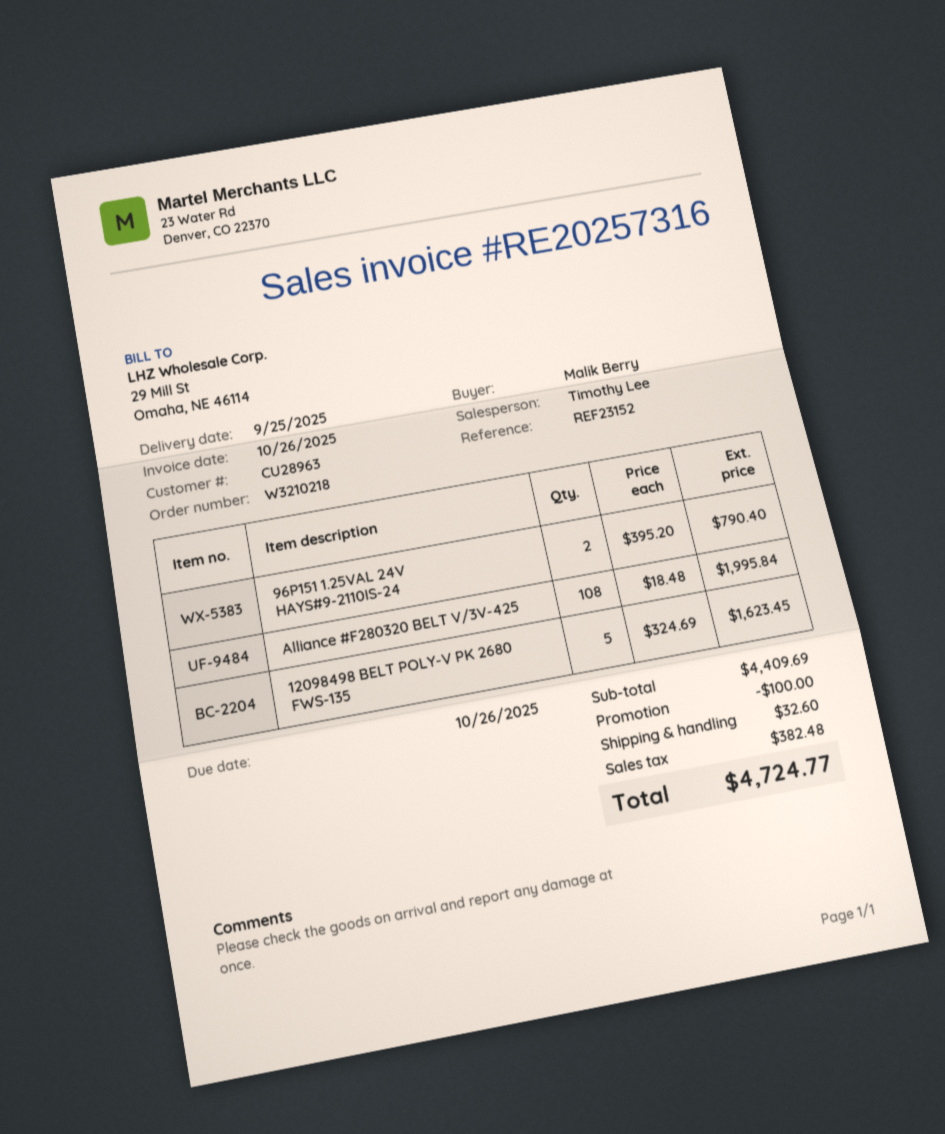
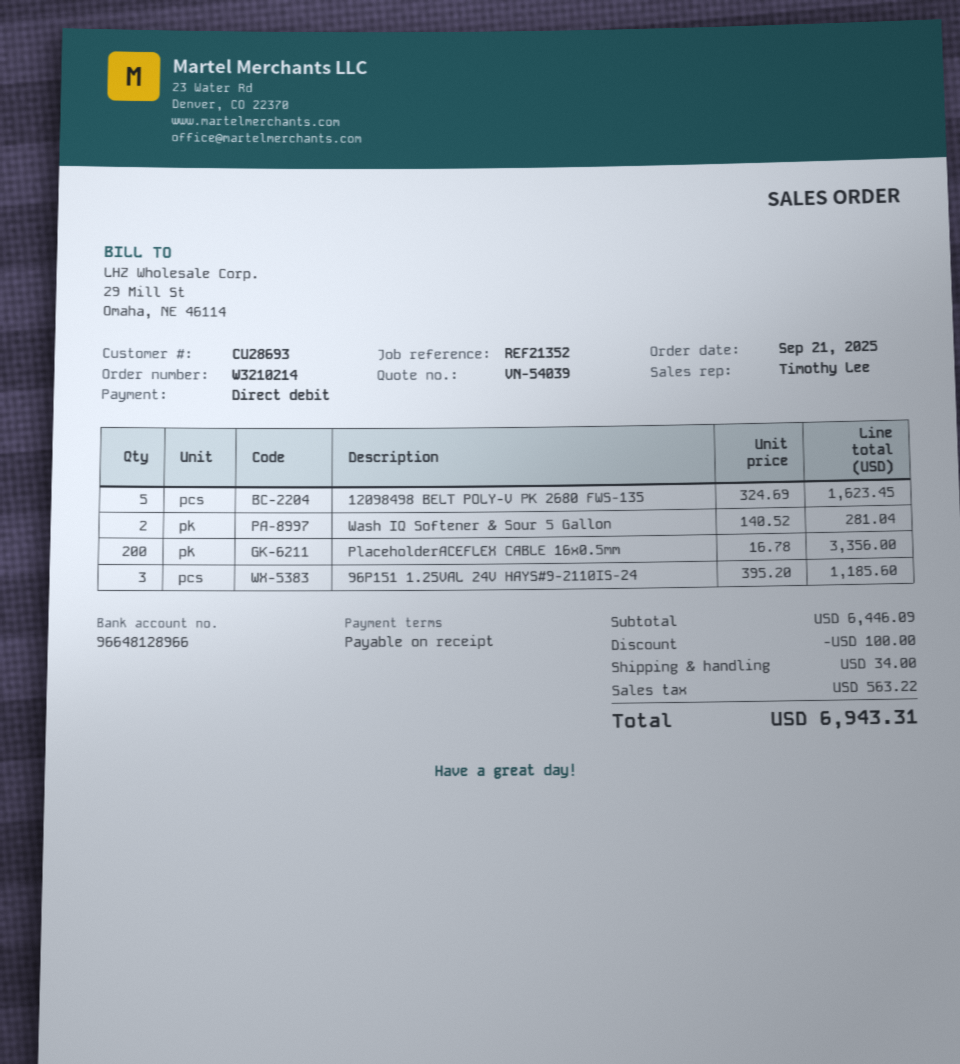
order number: W3210218 -> W3210214
customer number: CU28963 -> CU28693
reference: REF23152 -> REF21352
96P151 1.25VAL 24V HAYS#9-2110IS-24: 2 x 395.20 = 790.40 -> 3 x 395.20 = 1185.60
Alliance #F280320 BELT V/3V-425: 108 x 18.48 = 1995.84 -> none
Wash IQ Softener & Sour 5 Gallon: none -> 2 x 140.52 = 281.04
PlaceholderACEFLEX CABLE 16x0.5mm: none -> 200 x 16.78 = 3356.00
subtotal: 4409.69 -> 6446.09
shipping: 32.60 -> 34.00
tax: 382.48 -> 563.22
total: 4724.77 -> 6943.31

